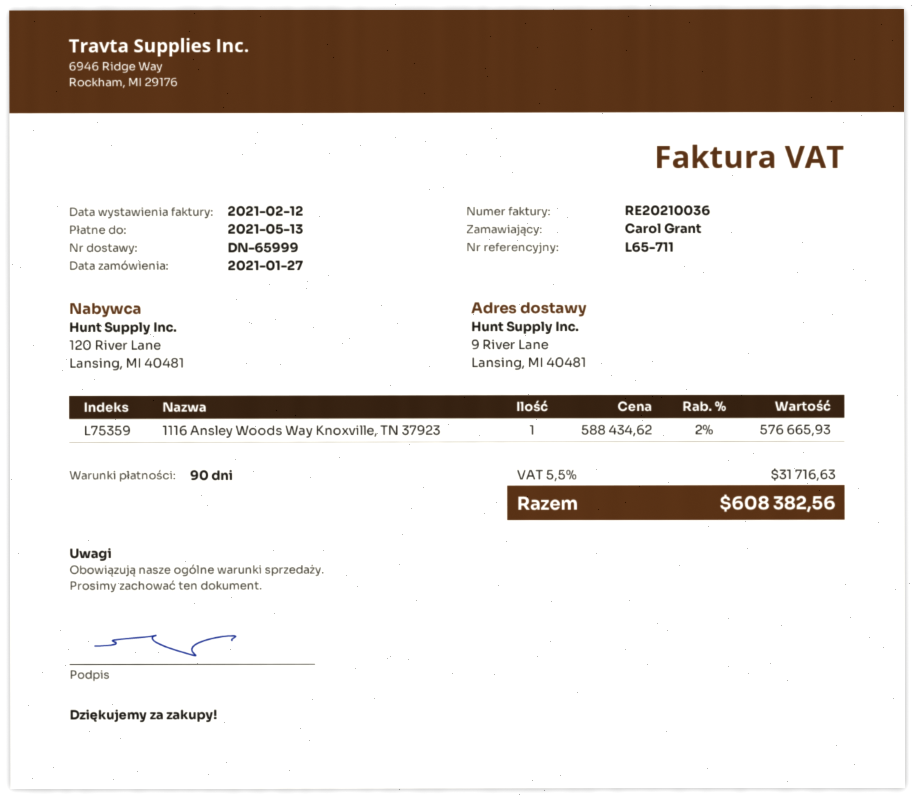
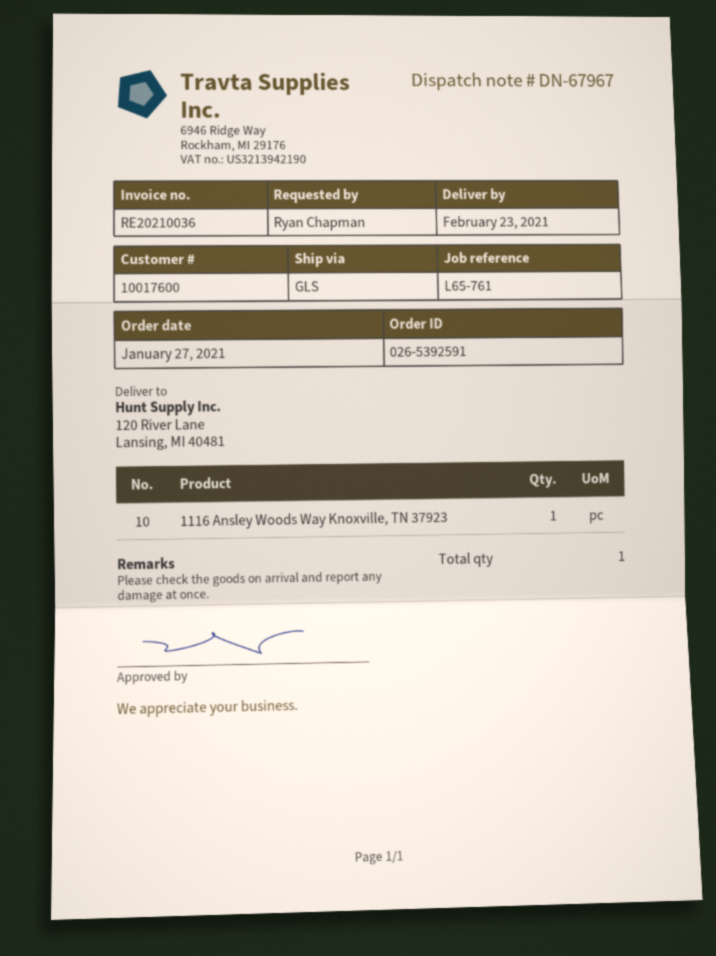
delivery note number: DN-65999 -> DN-67967
reference: L65-711 -> L65-761
ordered by: Carol Grant -> Ryan Chapman
ship to: 9 River Lane, Lansing, MI 40481 -> 120 River Lane, Lansing, MI 40481

